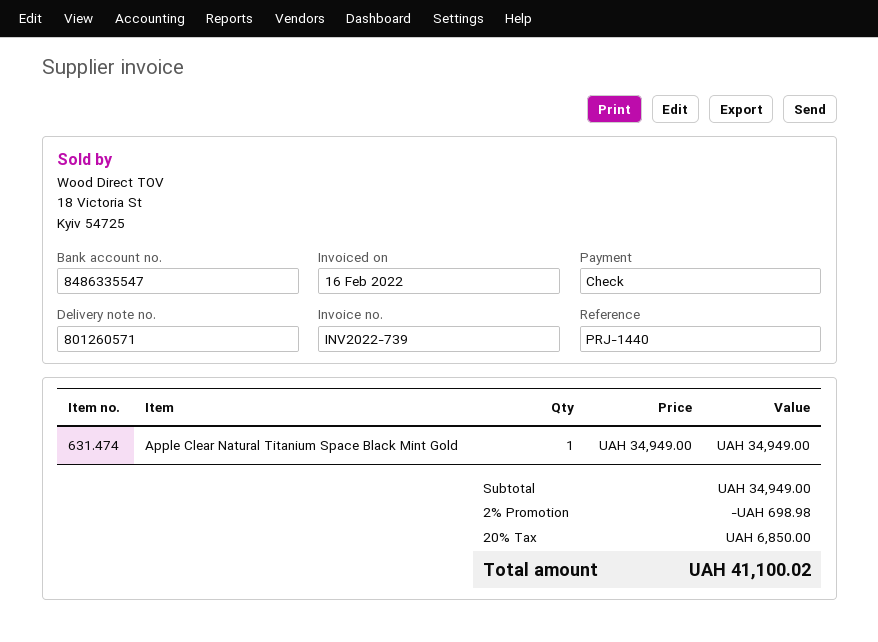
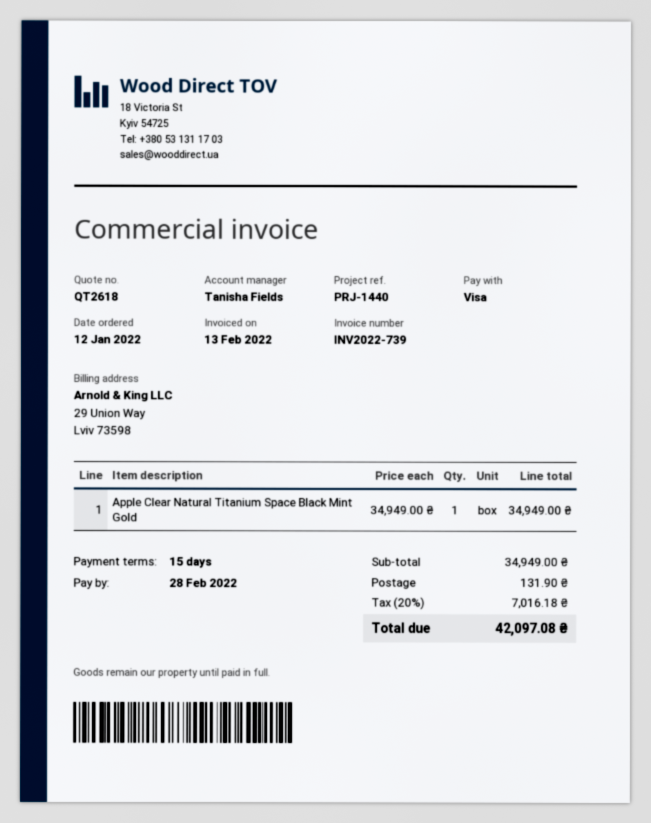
invoice date: 2022-02-16 -> 2022-02-13
payment method: cheque -> Visa
discount: 2% = 698.98 -> none
shipping: none -> 131.90
tax: 20% = 6850.00 -> 20% = 7016.18
total: 41100.02 -> 42097.08

